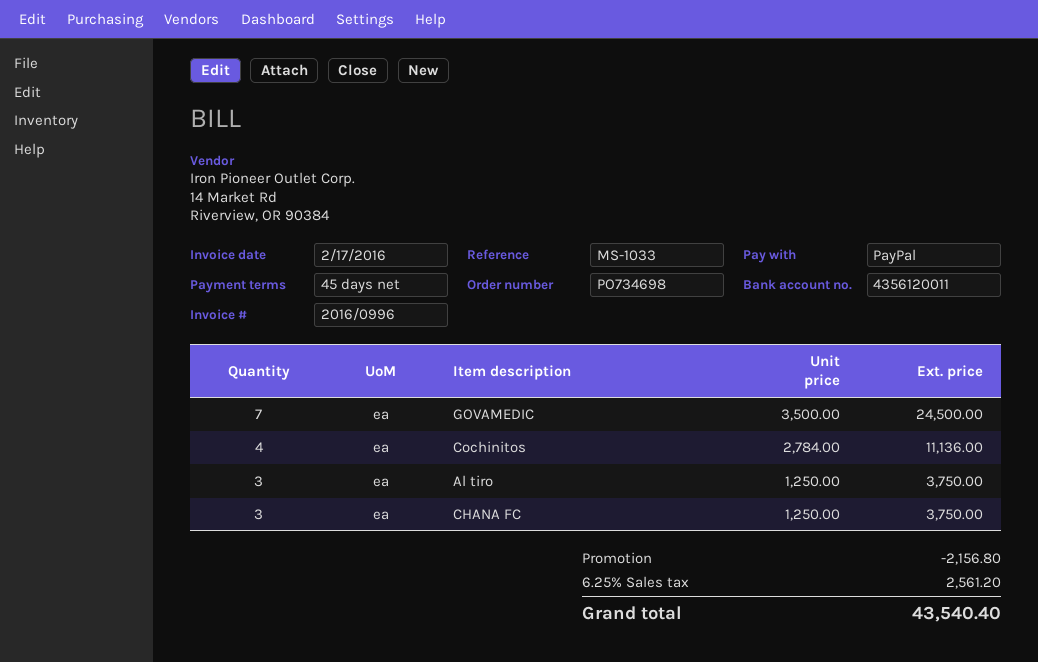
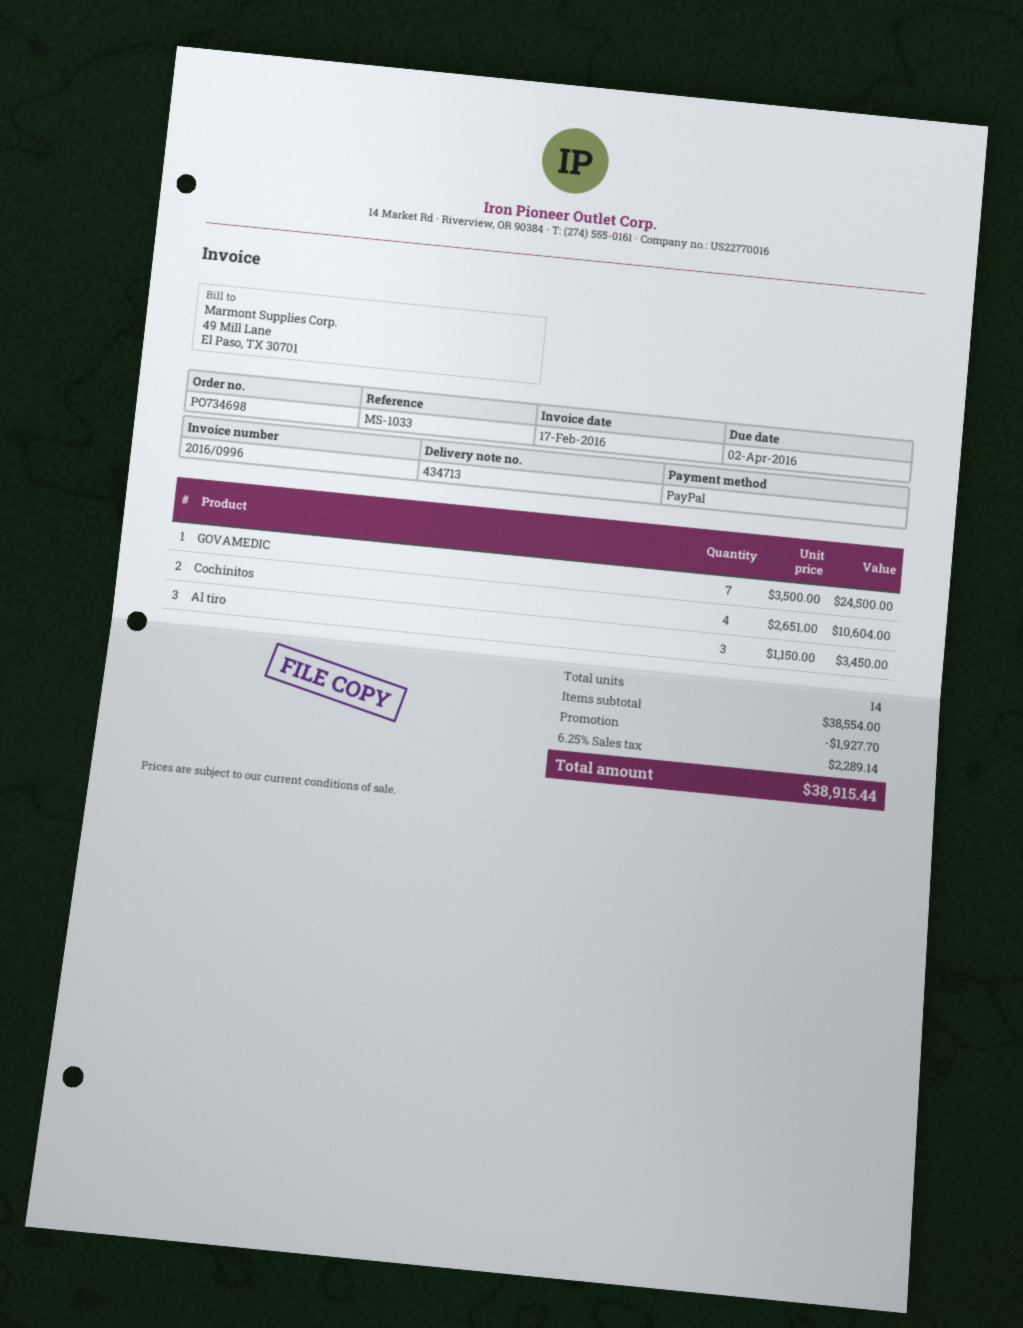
Cochinitos: 4 x 2784.00 = 11136.00 -> 4 x 2651.00 = 10604.00
Al tiro: 3 x 1250.00 = 3750.00 -> 3 x 1150.00 = 3450.00
CHANA FC: 3 x 1250.00 = 3750.00 -> none
discount: 2156.80 -> 1927.70
tax: 6.25% = 2561.20 -> 6.25% = 2289.14
total: 43540.40 -> 38915.44

